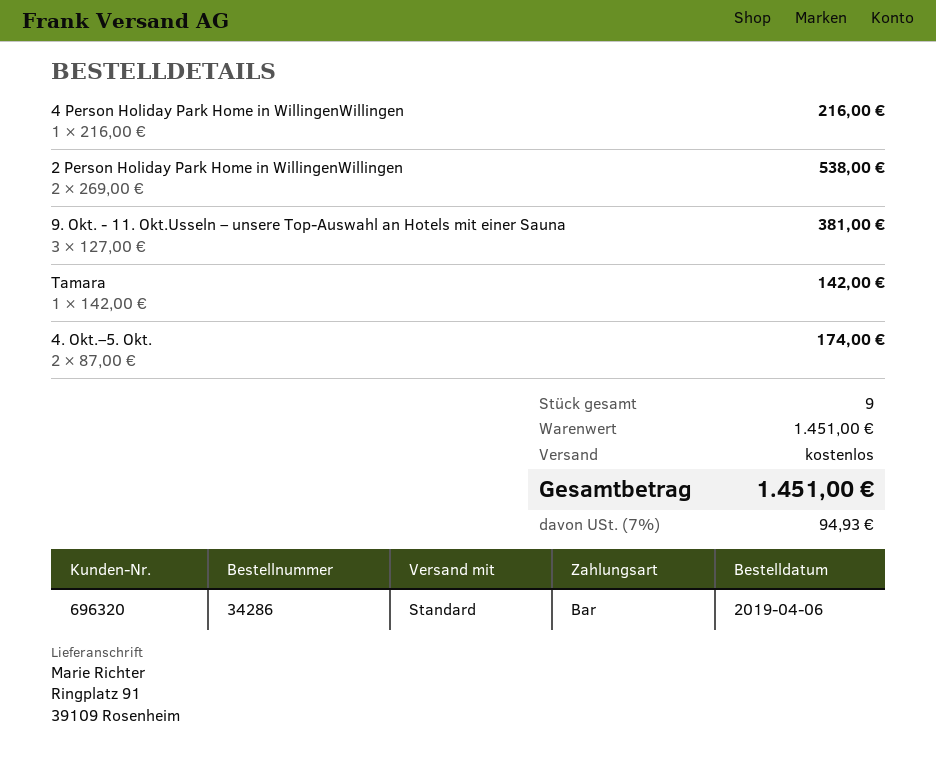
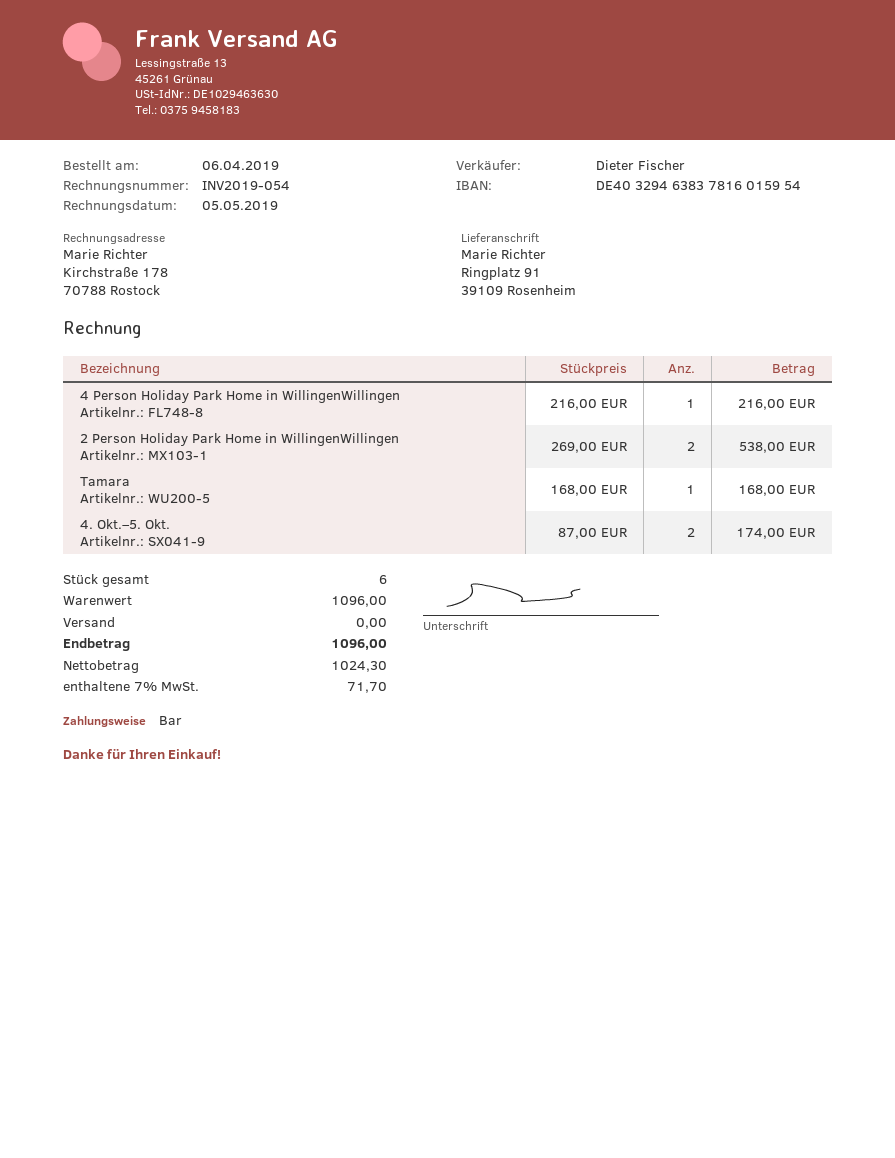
9. Okt. - 11. Okt.Usseln – unsere Top-Auswahl an Hotels mit einer Sauna: 3 x 127.00 = 381.00 -> none
Tamara: 1 x 142.00 = 142.00 -> 1 x 168.00 = 168.00
total quantity: 9 -> 6
subtotal: 1451.00 -> 1096.00
tax: 7% = 94.93 -> 7% = 71.70
total: 1451.00 -> 1096.00

